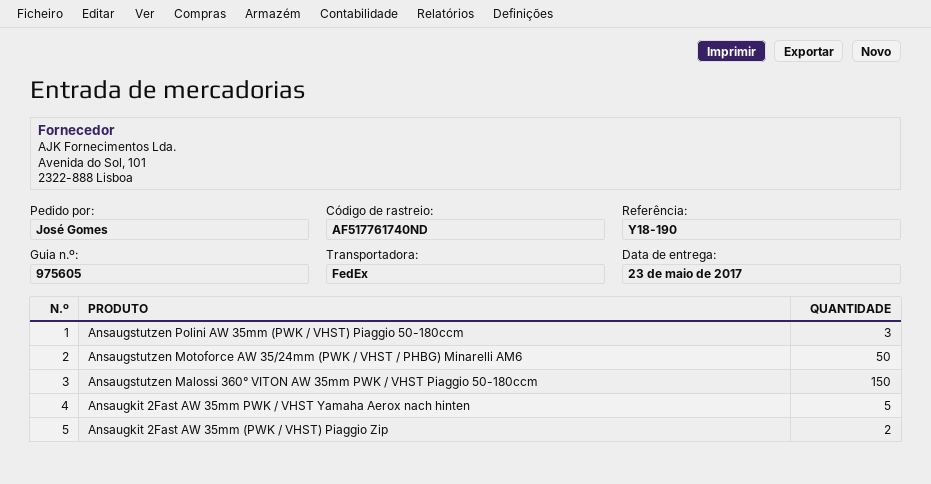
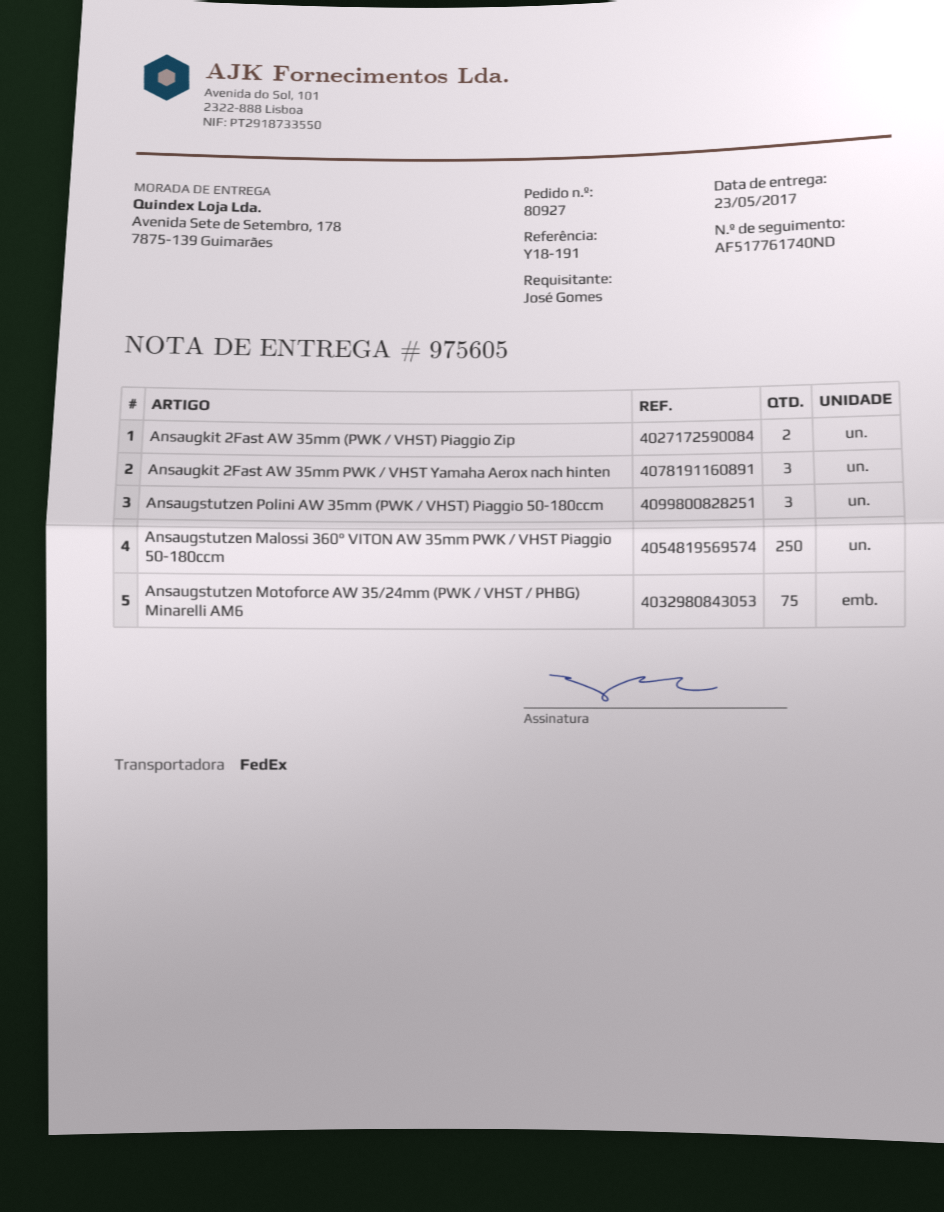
reference: Y18-190 -> Y18-191
Ansaugstutzen Motoforce AW 35/24mm (PWK / VHST / PHBG) Minarelli AM6: 50 -> 75
Ansaugstutzen Malossi 360° VITON AW 35mm PWK / VHST Piaggio 50-180ccm: 150 -> 250
Ansaugkit 2Fast AW 35mm PWK / VHST Yamaha Aerox nach hinten: 5 -> 3

